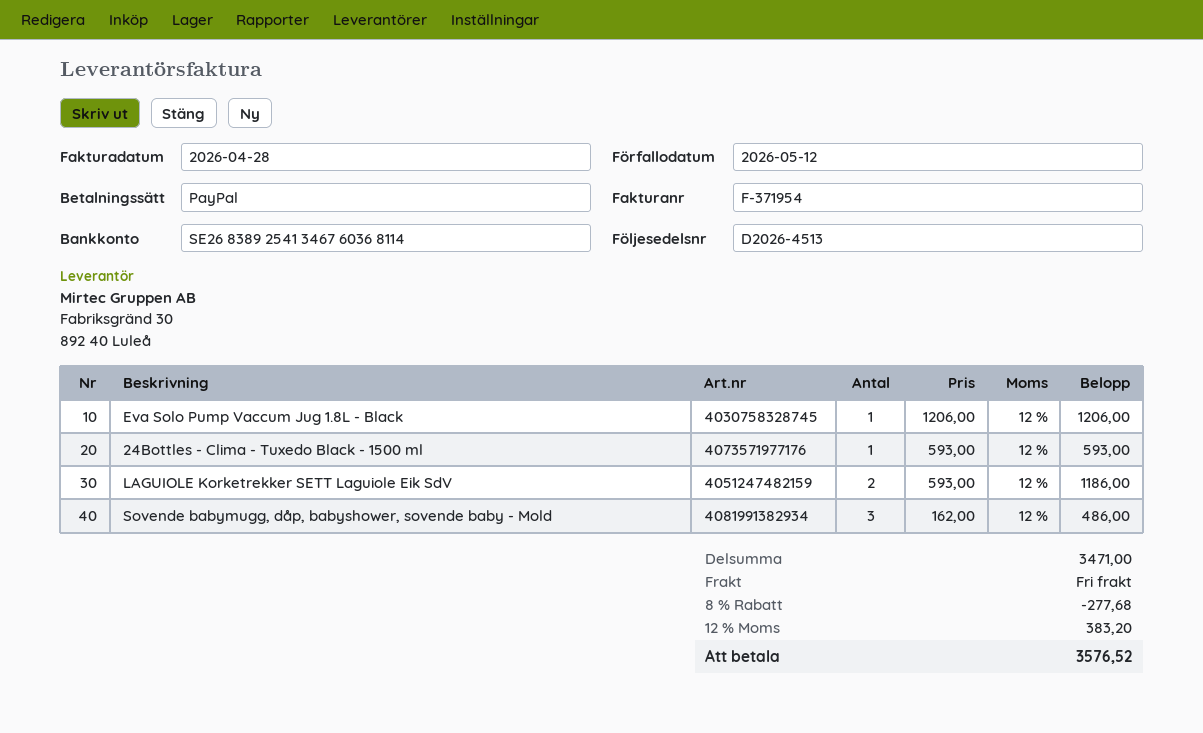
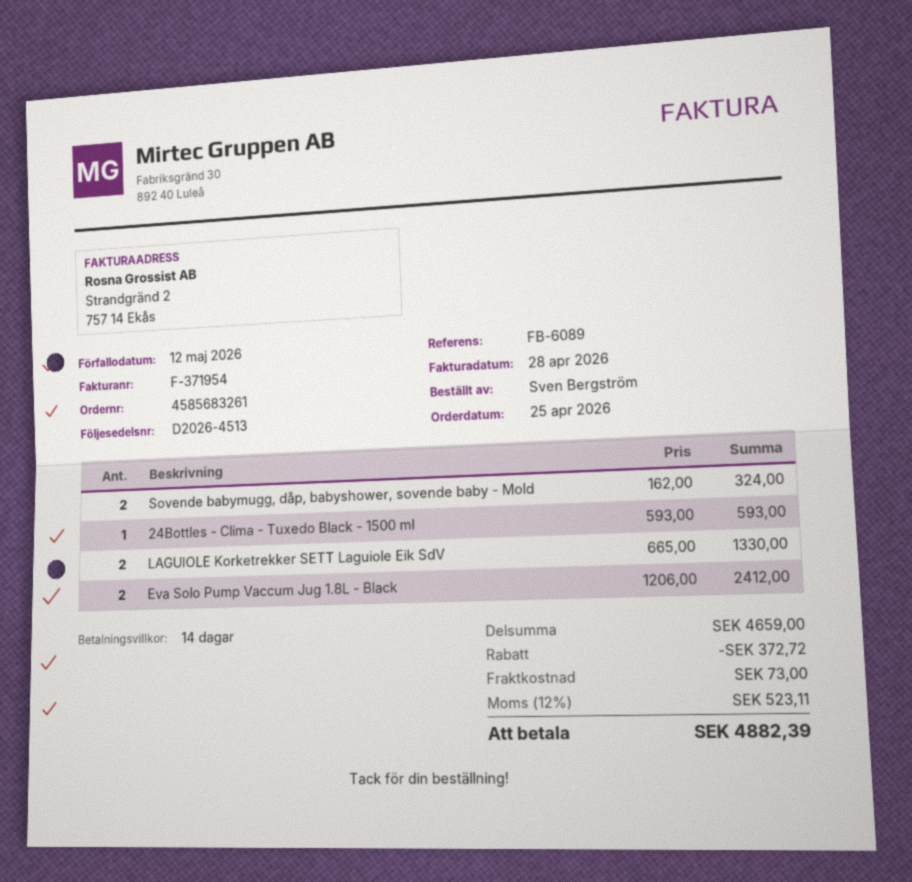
Eva Solo Pump Vaccum Jug 1.8L - Black: 1 x 1206.00 = 1206.00 -> 2 x 1206.00 = 2412.00
LAGUIOLE Korketrekker SETT Laguiole Eik SdV: 2 x 593.00 = 1186.00 -> 2 x 665.00 = 1330.00
Sovende babymugg, dåp, babyshower, sovende baby - Mold: 3 x 162.00 = 486.00 -> 2 x 162.00 = 324.00
subtotal: 3471.00 -> 4659.00
discount: 277.68 -> 372.72
shipping: 0.00 -> 73.00
tax: 12% = 383.20 -> 12% = 523.11
total: 3576.52 -> 4882.39

